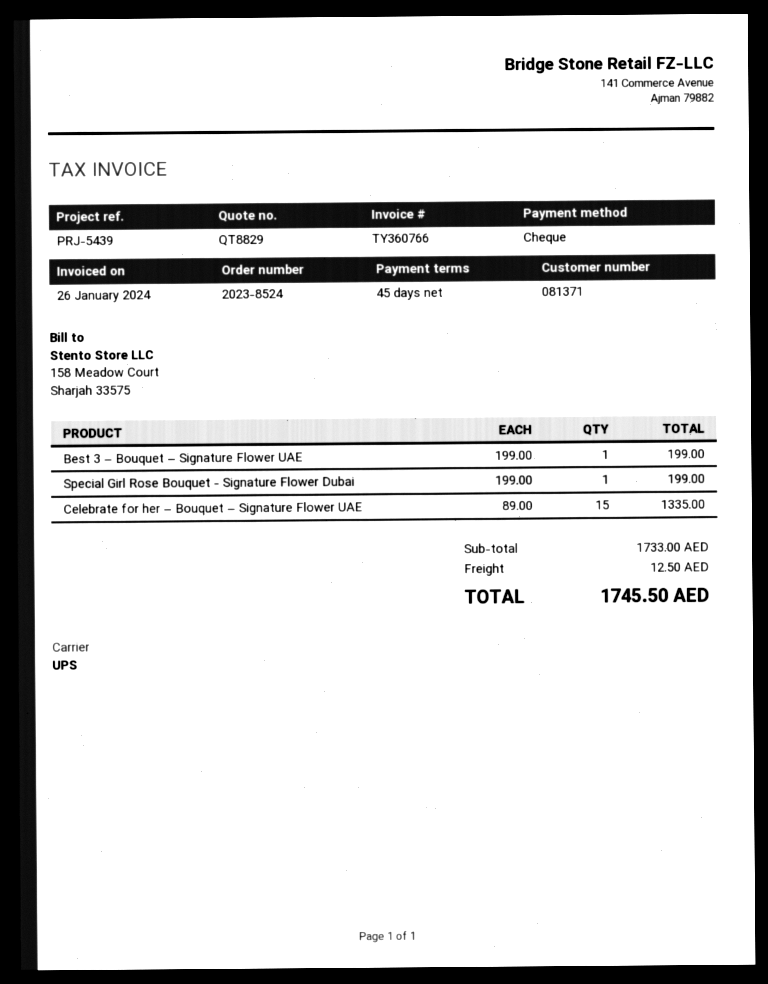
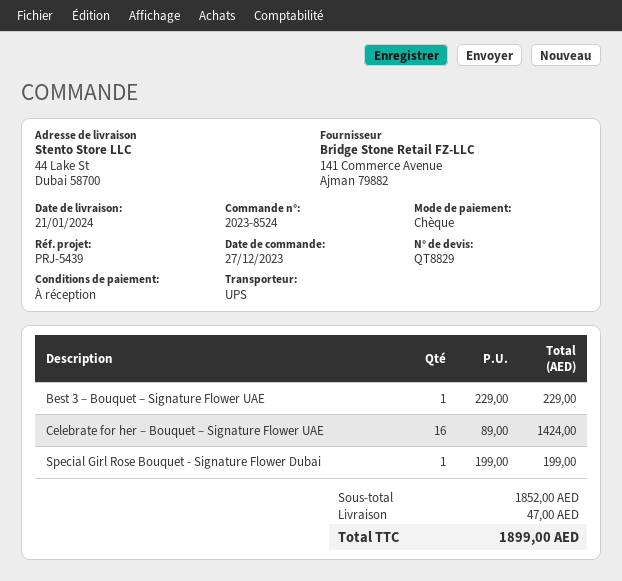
payment terms: 45 days -> on receipt
Best 3 – Bouquet – Signature Flower UAE: 1 x 199.00 = 199.00 -> 1 x 229.00 = 229.00
Celebrate for her – Bouquet – Signature Flower UAE: 15 x 89.00 = 1335.00 -> 16 x 89.00 = 1424.00
subtotal: 1733.00 -> 1852.00
shipping: 12.50 -> 47.00
total: 1745.50 -> 1899.00

